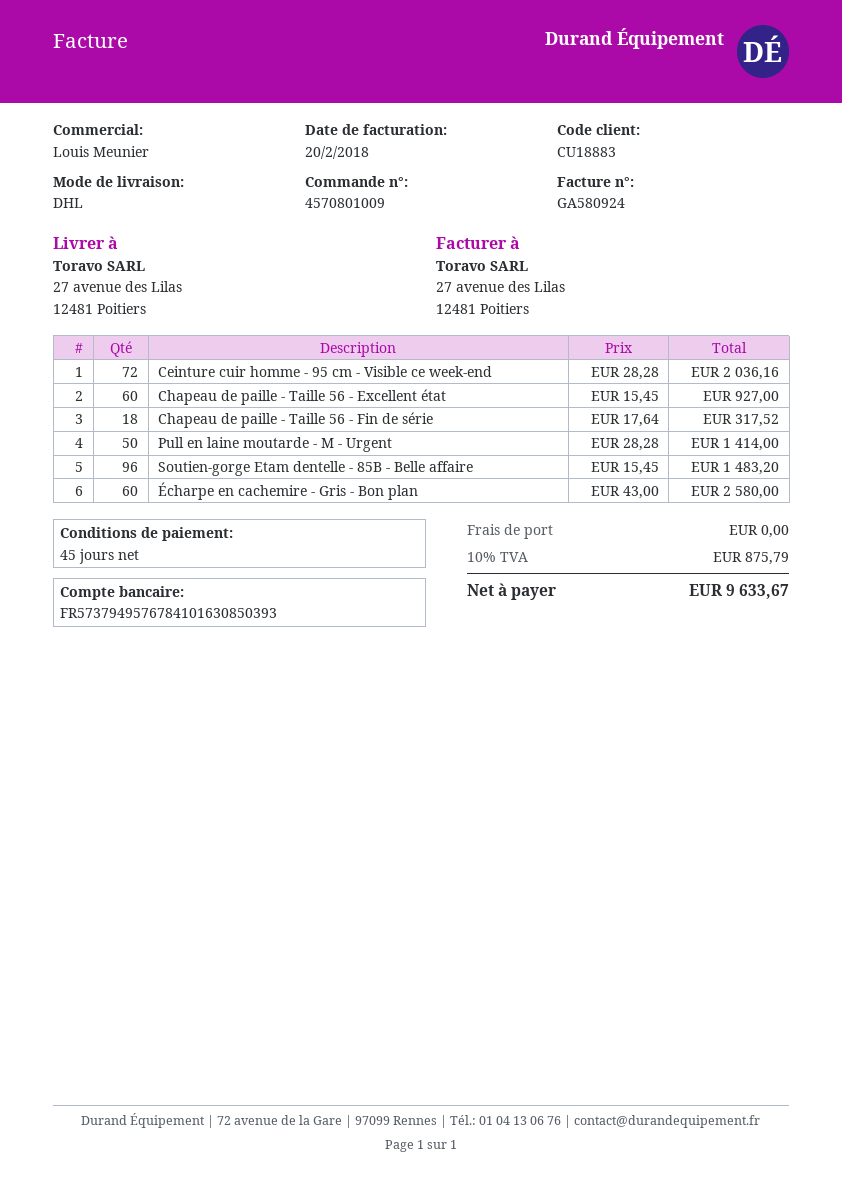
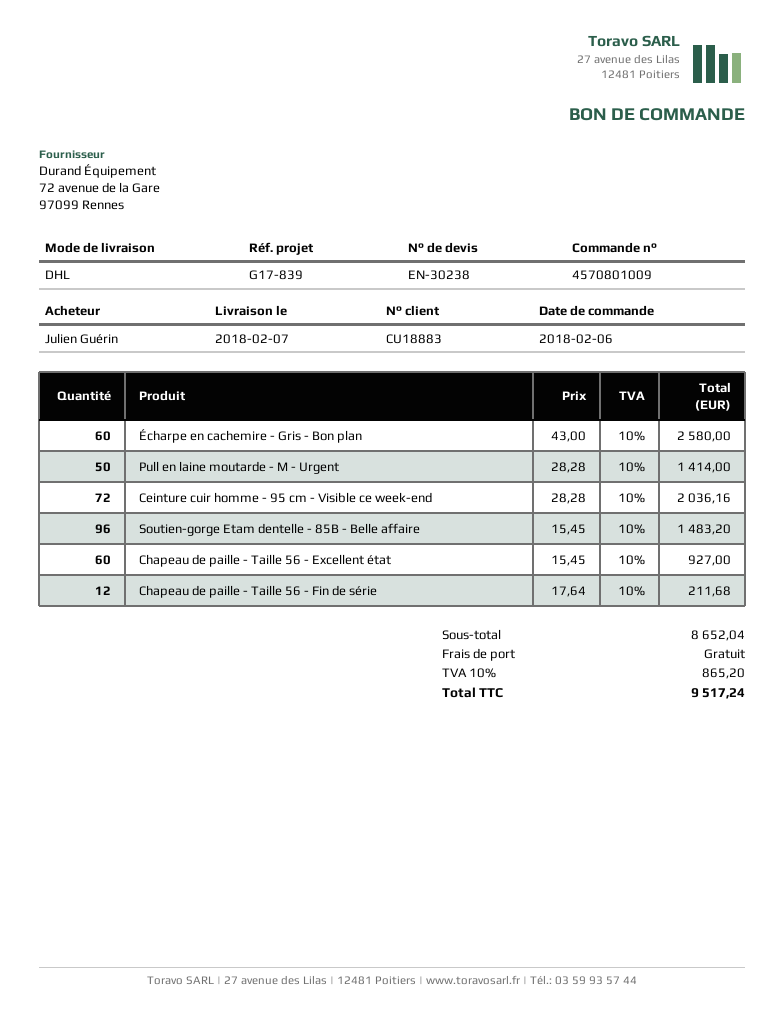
Chapeau de paille - Taille 56 - Fin de série: 18 x 17.64 = 317.52 -> 12 x 17.64 = 211.68
tax: 10% = 875.79 -> 10% = 865.20
total: 9633.67 -> 9517.24

